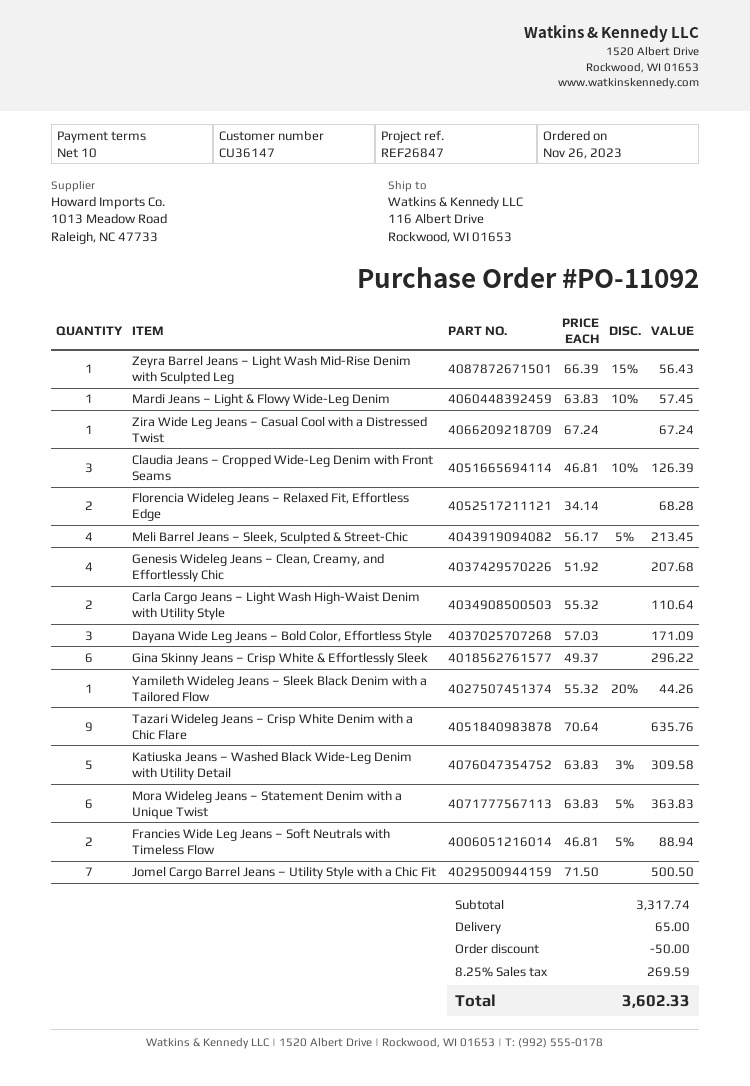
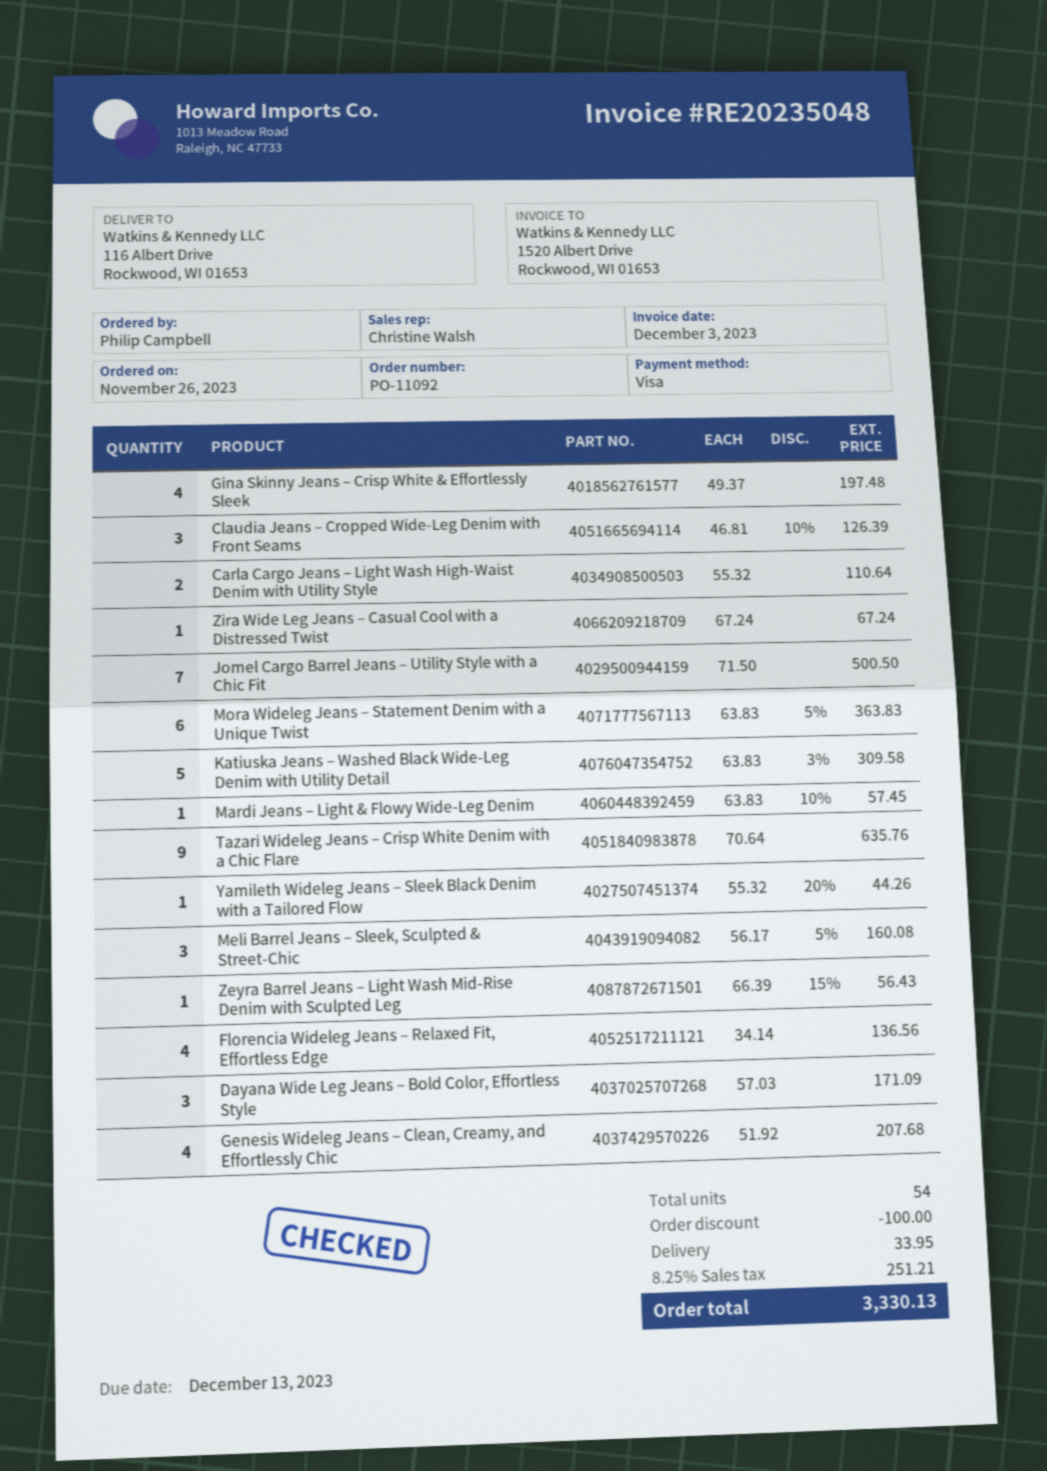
Florencia Wideleg Jeans – Relaxed Fit, Effortless Edge: 2 x 34.14 = 68.28 -> 4 x 34.14 = 136.56
Meli Barrel Jeans – Sleek, Sculpted & Street-Chic: 4 x 56.17 - 5% = 213.45 -> 3 x 56.17 - 5% = 160.08
Gina Skinny Jeans – Crisp White & Effortlessly Sleek: 6 x 49.37 = 296.22 -> 4 x 49.37 = 197.48
Francies Wide Leg Jeans – Soft Neutrals with Timeless Flow: 2 x 46.81 - 5% = 88.94 -> none
discount: 50.00 -> 100.00
shipping: 65.00 -> 33.95
tax: 8.25% = 269.59 -> 8.25% = 251.21
total: 3602.33 -> 3330.13

